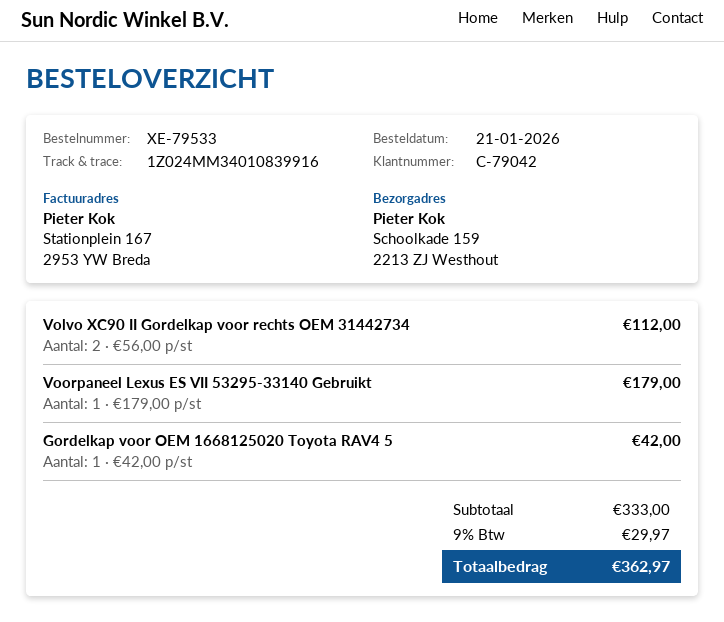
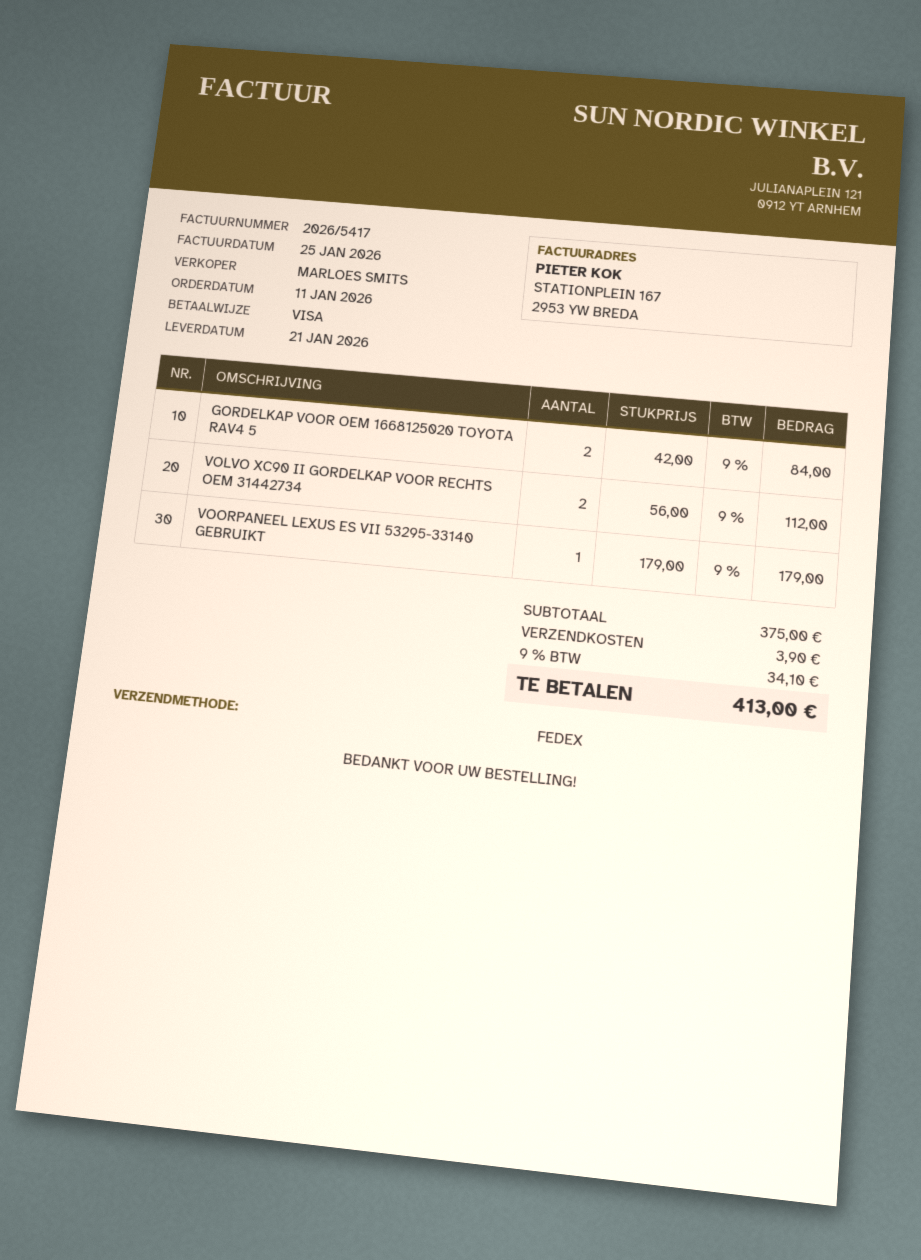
order date: 2026-01-21 -> 2026-01-11
Gordelkap voor OEM 1668125020 Toyota RAV4 5: 1 x 42.00 = 42.00 -> 2 x 42.00 = 84.00
subtotal: 333.00 -> 375.00
shipping: none -> 3.90
tax: 9% = 29.97 -> 9% = 34.10
total: 362.97 -> 413.00

